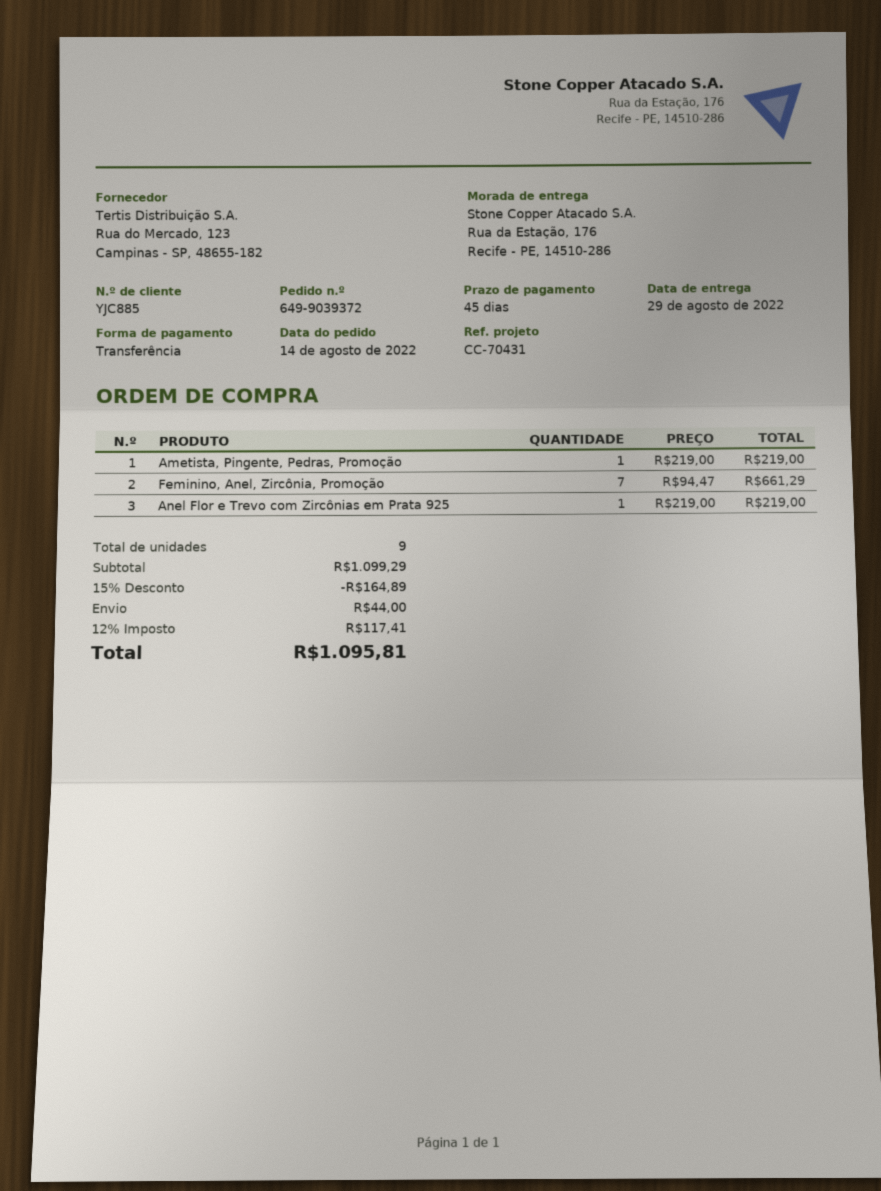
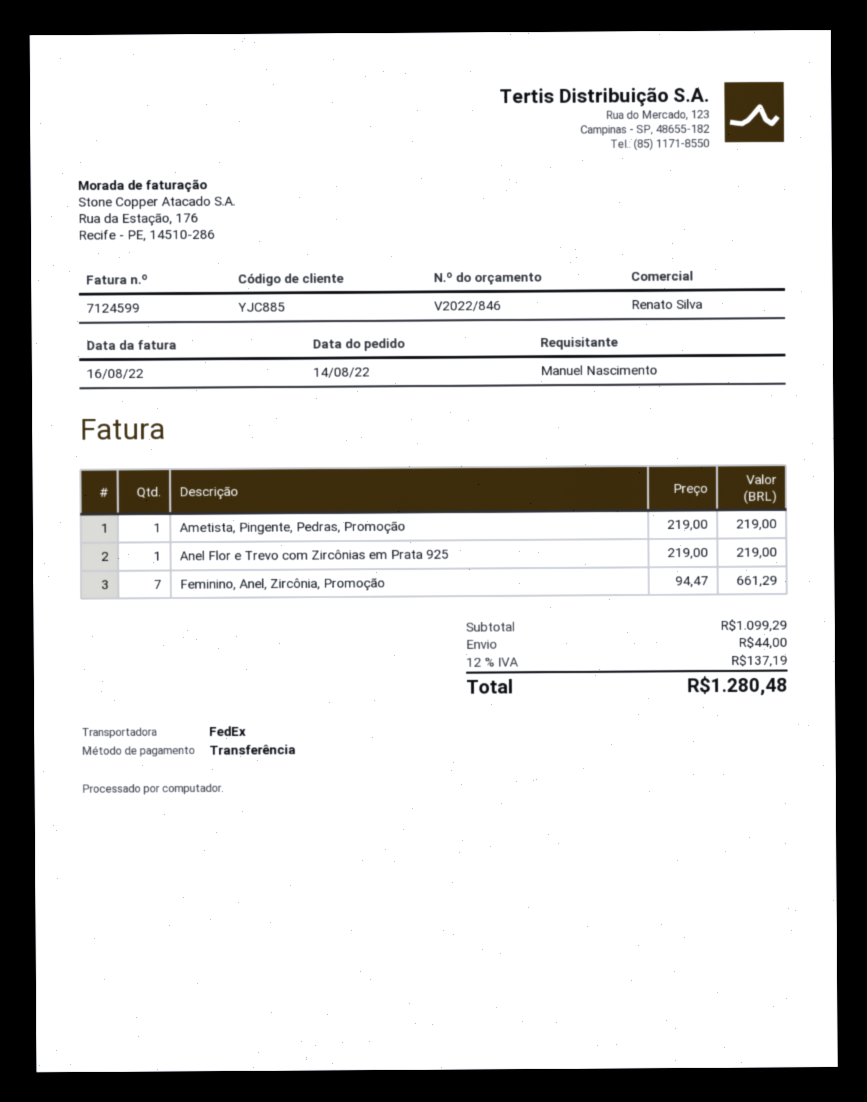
discount: 15% = 164.89 -> none
tax: 12% = 117.41 -> 12% = 137.19
total: 1095.81 -> 1280.48

